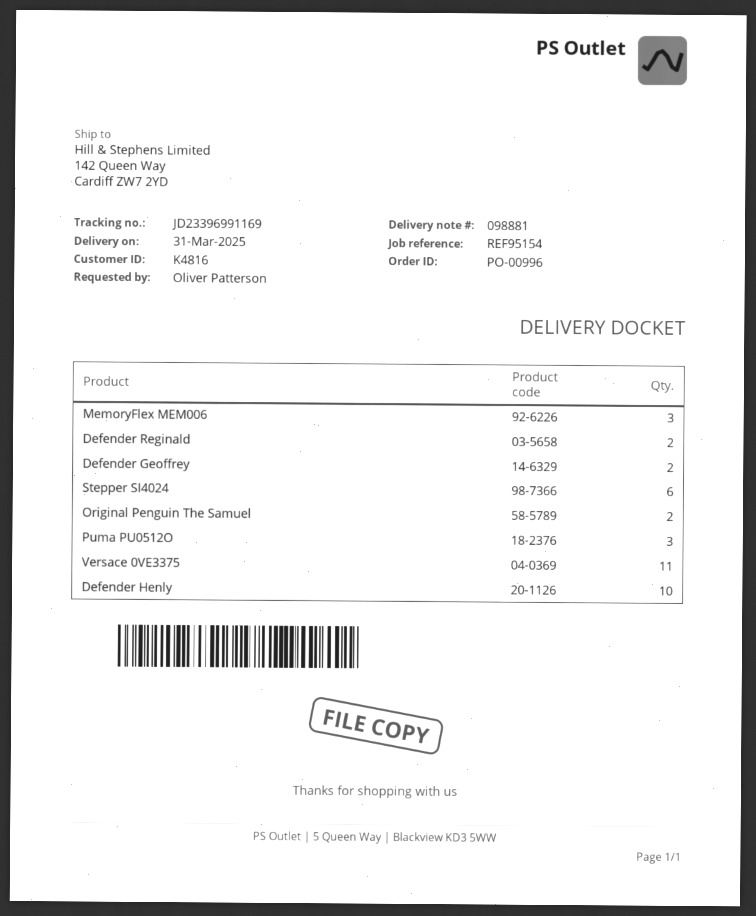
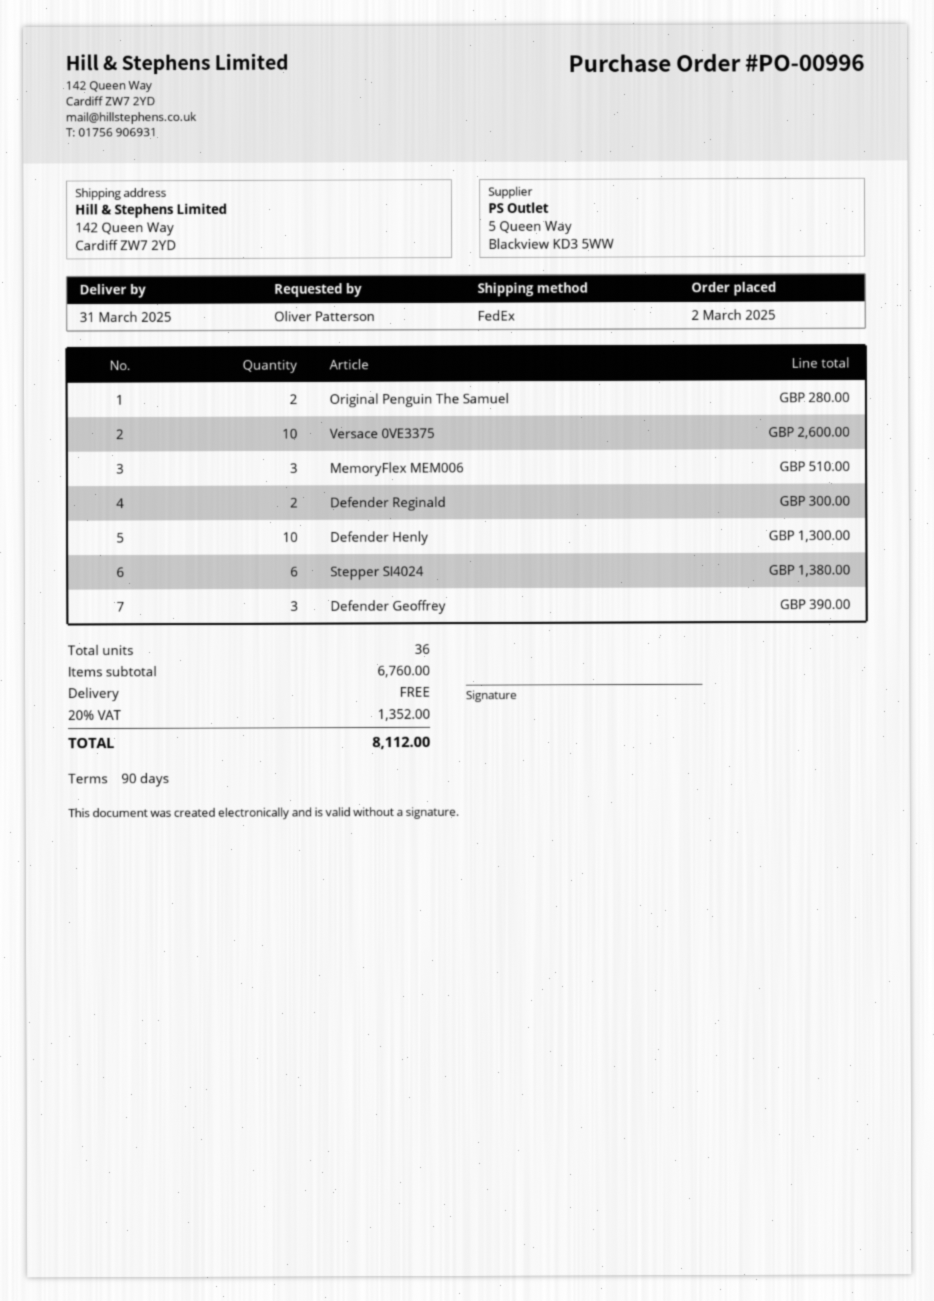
Defender Geoffrey: 2 -> 3
Puma PU0512O: 3 -> none
Versace 0VE3375: 11 -> 10

